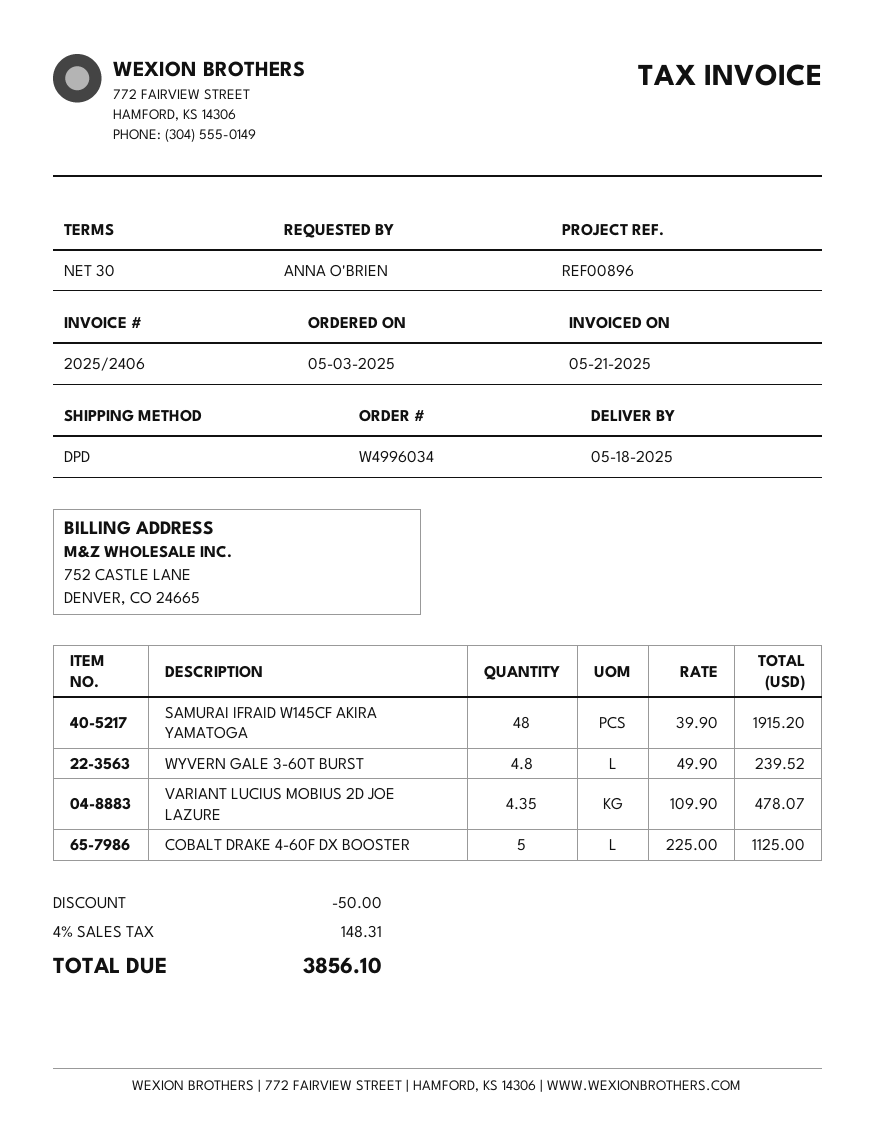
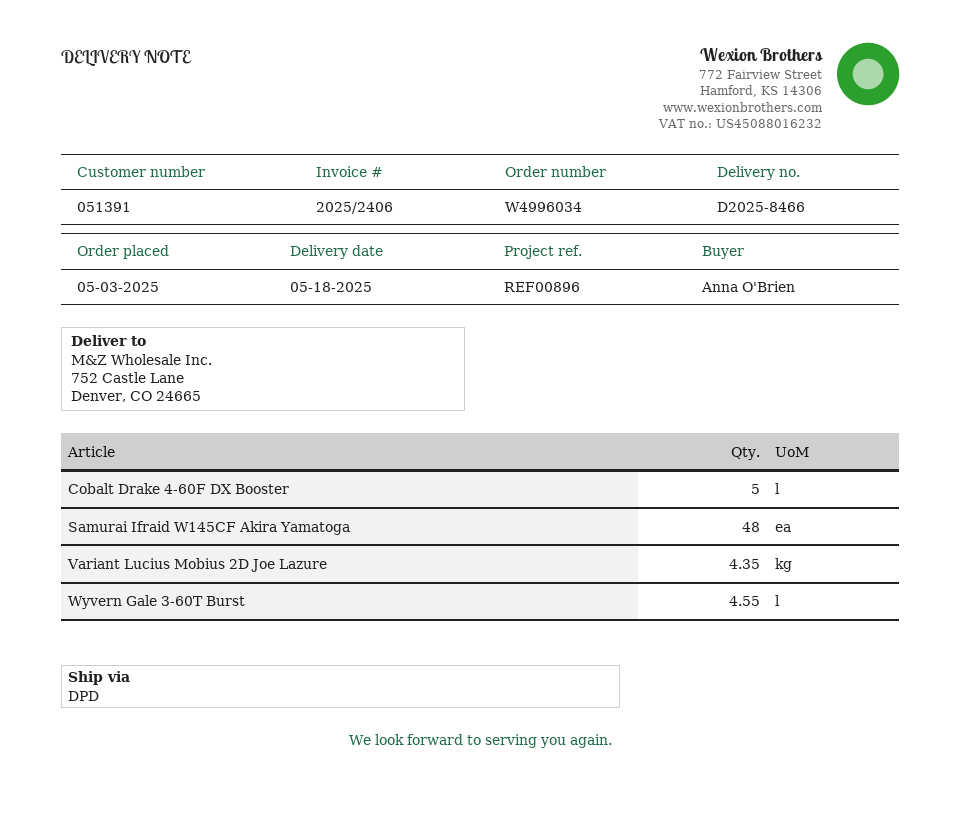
WYVERN GALE 3-60T BURST: 4.8 -> 4.55

